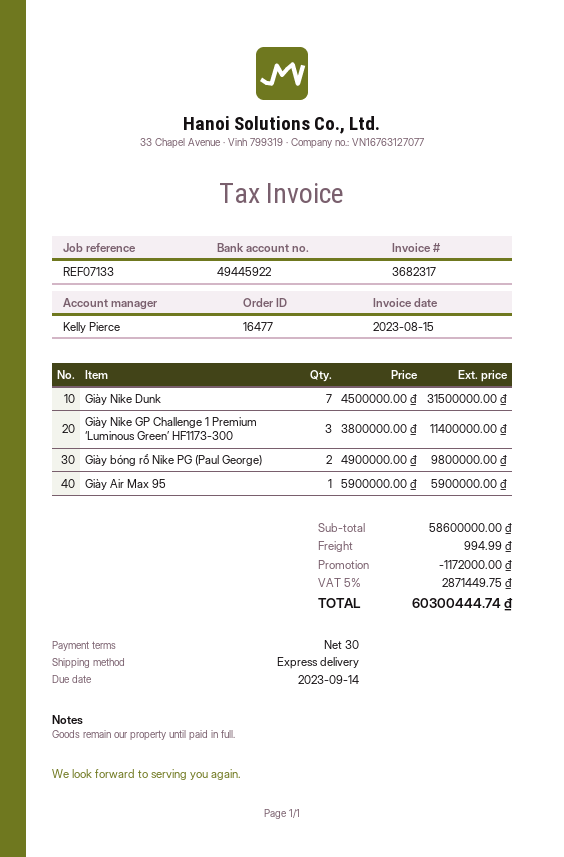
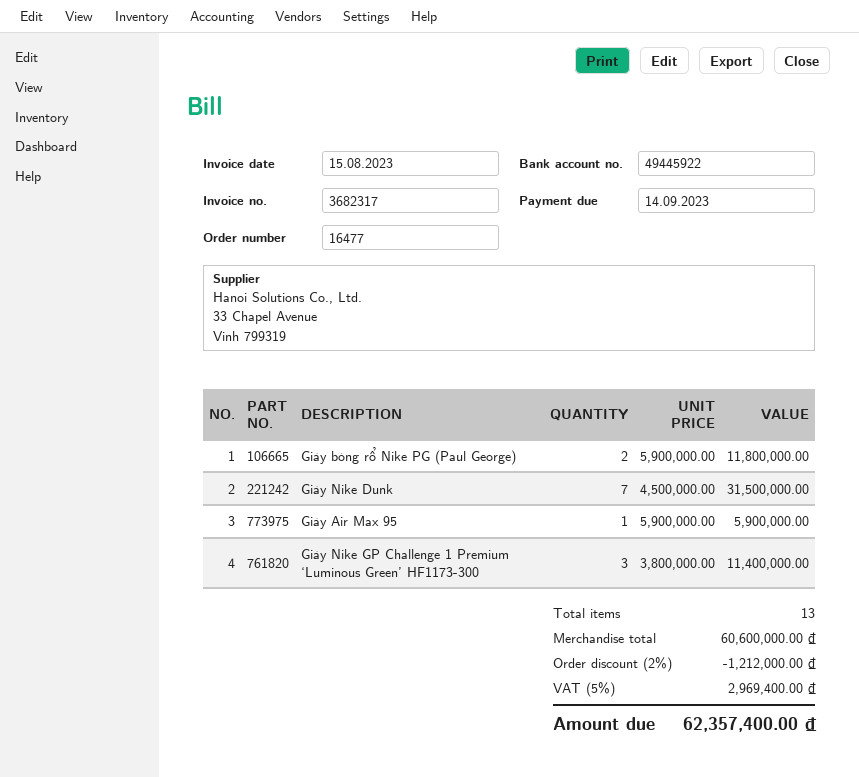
Giày bóng rổ Nike PG (Paul George): 2 x 4900000.00 = 9800000.00 -> 2 x 5900000.00 = 11800000.00
subtotal: 58600000.00 -> 60600000.00
discount: 1172000.00 -> 1212000.00
shipping: 994.99 -> none
tax: 5% = 2871449.75 -> 5% = 2969400.00
total: 60300444.74 -> 62357400.00

